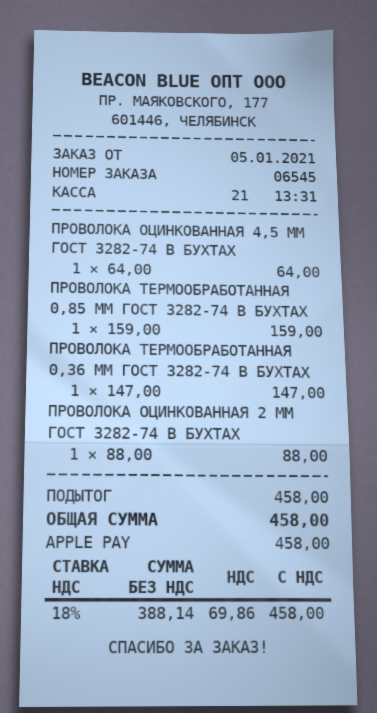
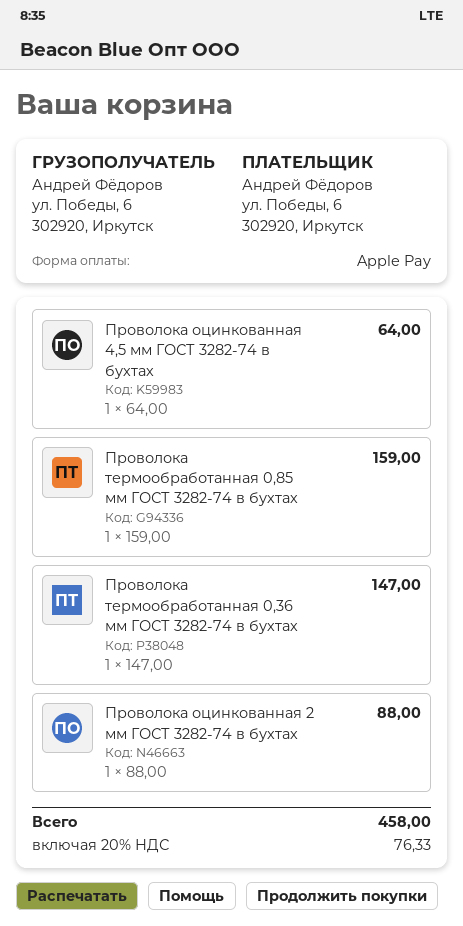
tax: 18% = 69.86 -> 20% = 76.33

